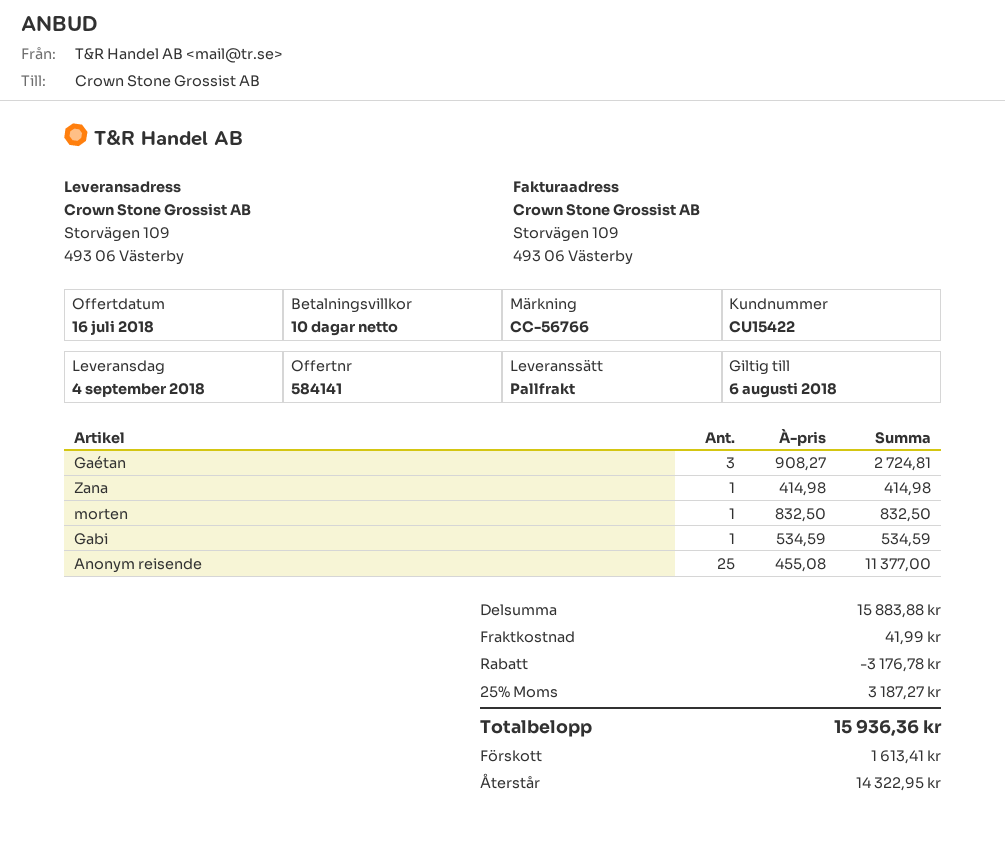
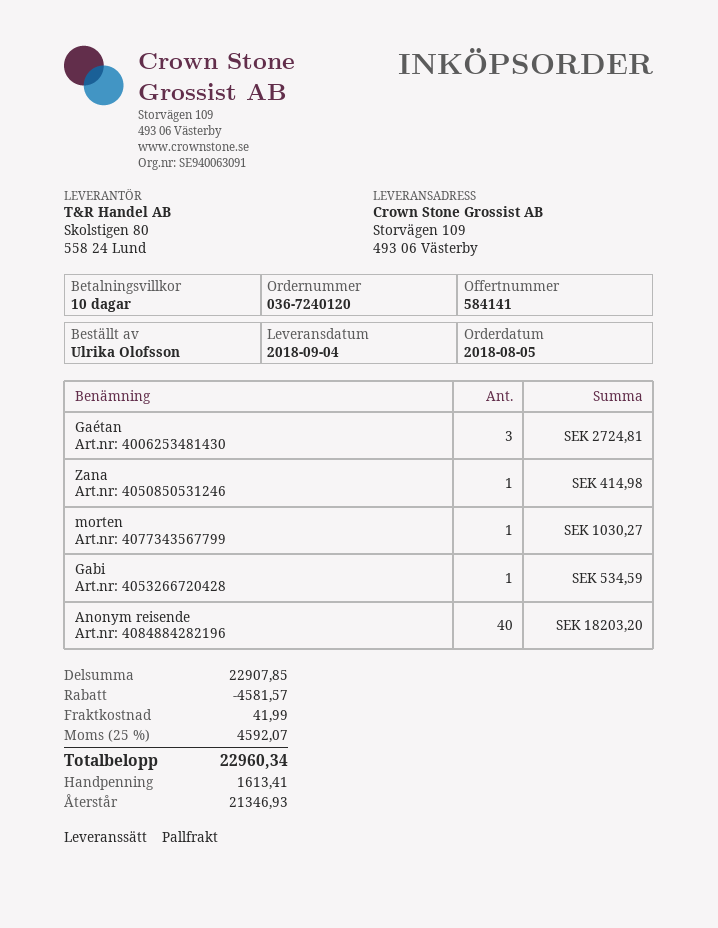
morten: 1 for 832.50 -> 1 for 1030.27
Anonym reisende: 25 for 11377.00 -> 40 for 18203.20
subtotal: 15883.88 -> 22907.85
discount: 3176.78 -> 4581.57
tax: 25% = 3187.27 -> 25% = 4592.07
total: 15936.36 -> 22960.34
balance: 14322.95 -> 21346.93

